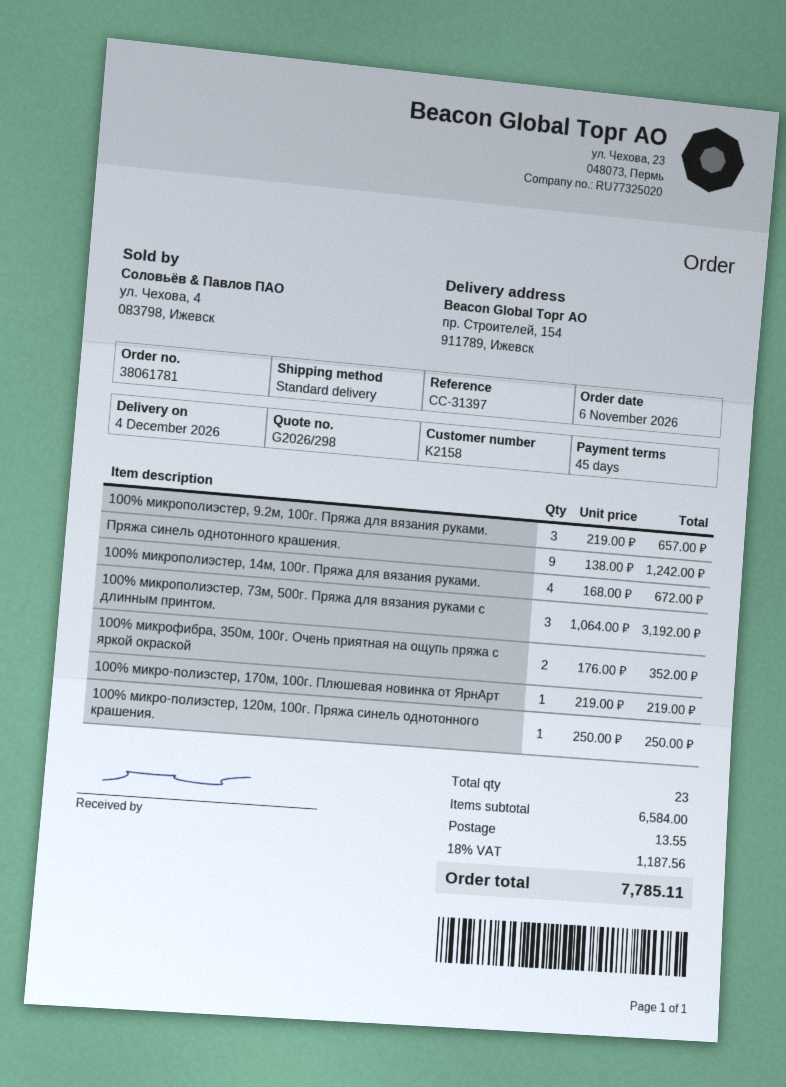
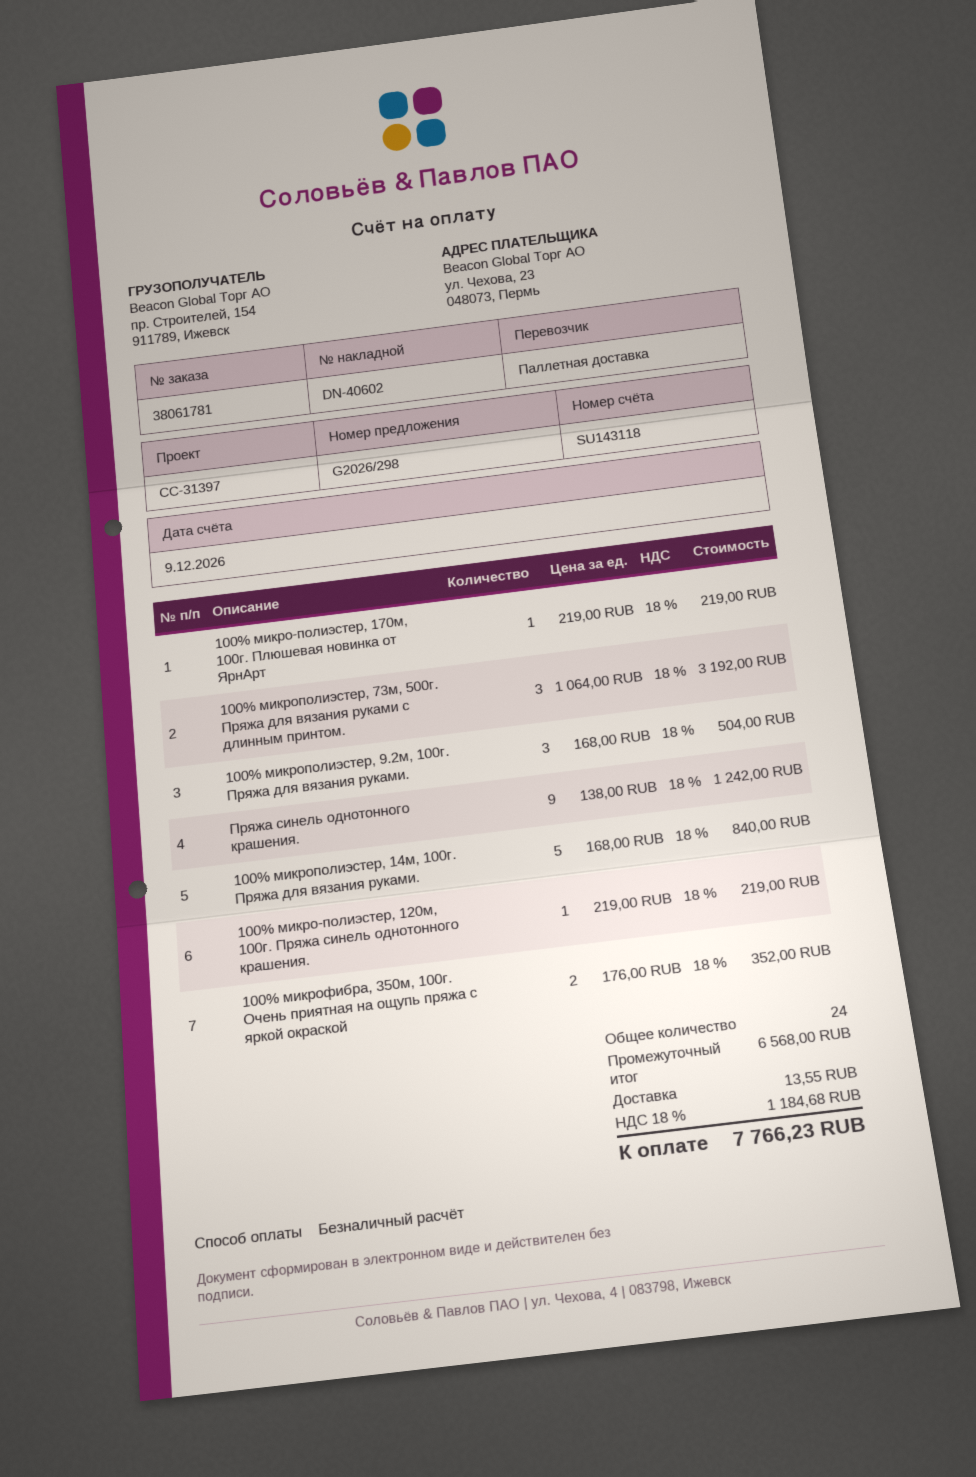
shipping method: standard -> pallet freight
100% микрополиэстер, 9.2м, 100г. Пряжа для вязания руками.: 3 x 219.00 = 657.00 -> 3 x 168.00 = 504.00
100% микрополиэстер, 14м, 100г. Пряжа для вязания руками.: 4 x 168.00 = 672.00 -> 5 x 168.00 = 840.00
100% микро-полиэстер, 120м, 100г. Пряжа синель однотонного крашения.: 1 x 250.00 = 250.00 -> 1 x 219.00 = 219.00
total quantity: 23 -> 24
subtotal: 6584.00 -> 6568.00
tax: 18% = 1187.56 -> 18% = 1184.68
total: 7785.11 -> 7766.23

